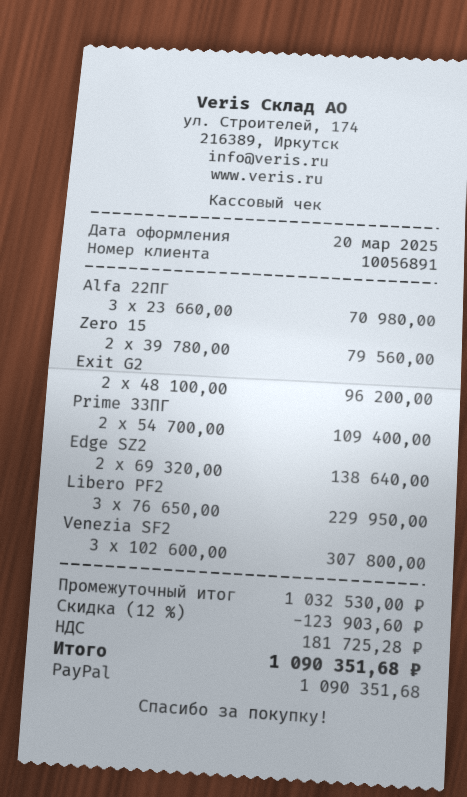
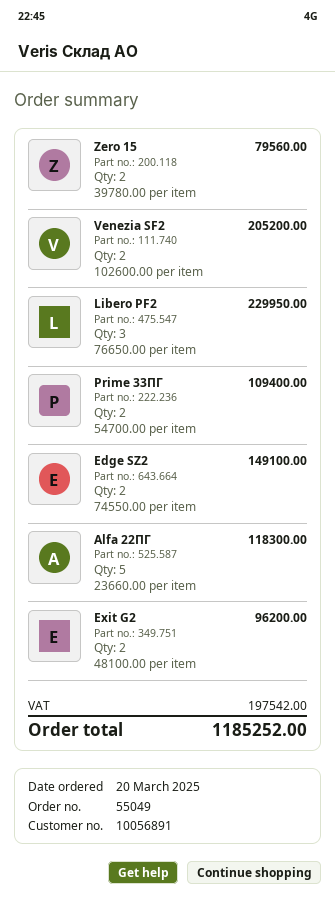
Alfa 22ПГ: 3 x 23660.00 = 70980.00 -> 5 x 23660.00 = 118300.00
Edge SZ2: 2 x 69320.00 = 138640.00 -> 2 x 74550.00 = 149100.00
Venezia SF2: 3 x 102600.00 = 307800.00 -> 2 x 102600.00 = 205200.00
discount: 12% = 123903.60 -> none
tax: 181725.28 -> 197542.00
total: 1090351.68 -> 1185252.00

